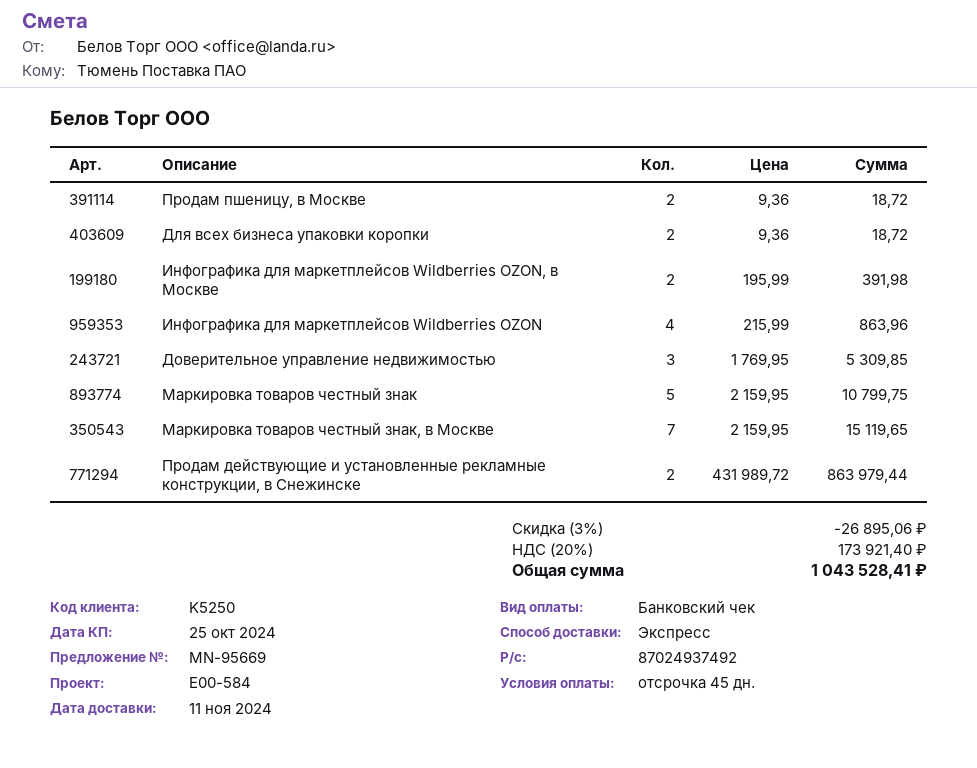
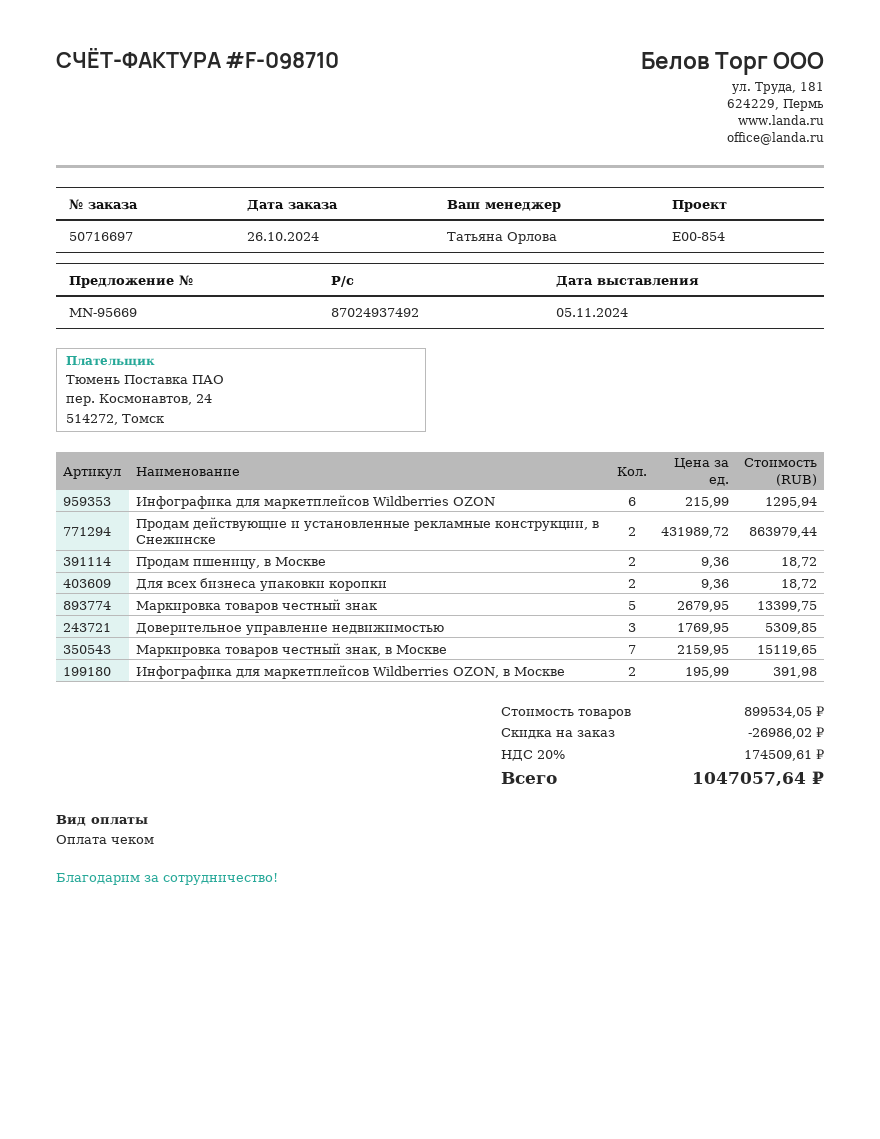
reference: E00-584 -> E00-854
Инфографика для маркетплейсов Wildberries OZON: 4 x 215.99 = 863.96 -> 6 x 215.99 = 1295.94
Маркировка товаров честный знак: 5 x 2159.95 = 10799.75 -> 5 x 2679.95 = 13399.75
discount: 26895.06 -> 26986.02
tax: 20% = 173921.40 -> 20% = 174509.61
total: 1043528.41 -> 1047057.64

